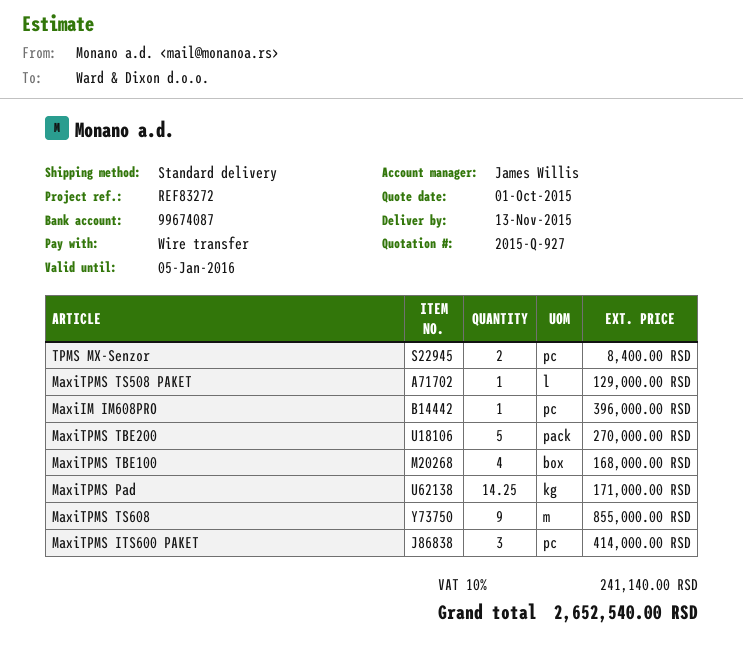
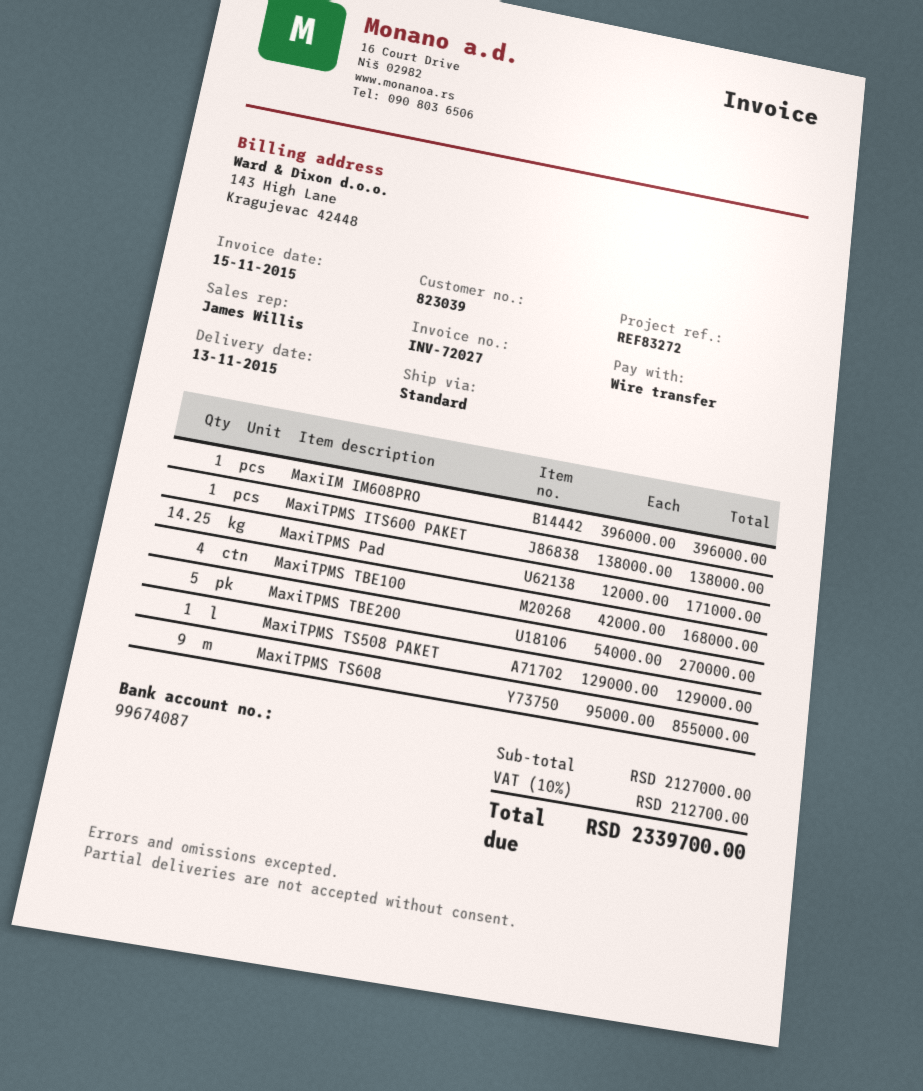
TPMS MX-Senzor: 2 for 8400.00 -> none
MaxiTPMS ITS600 PAKET: 3 for 414000.00 -> 1 for 138000.00
tax: 10% = 241140.00 -> 10% = 212700.00
total: 2652540.00 -> 2339700.00

